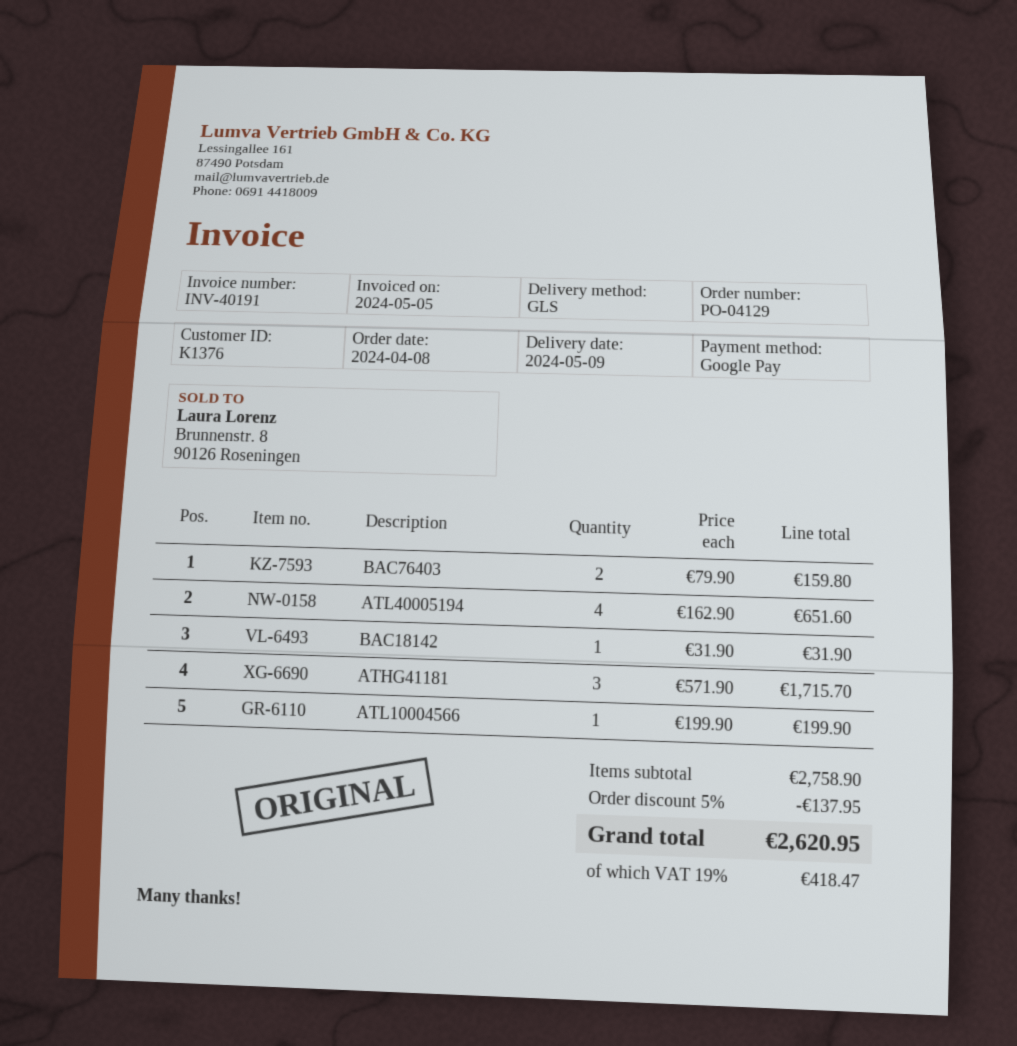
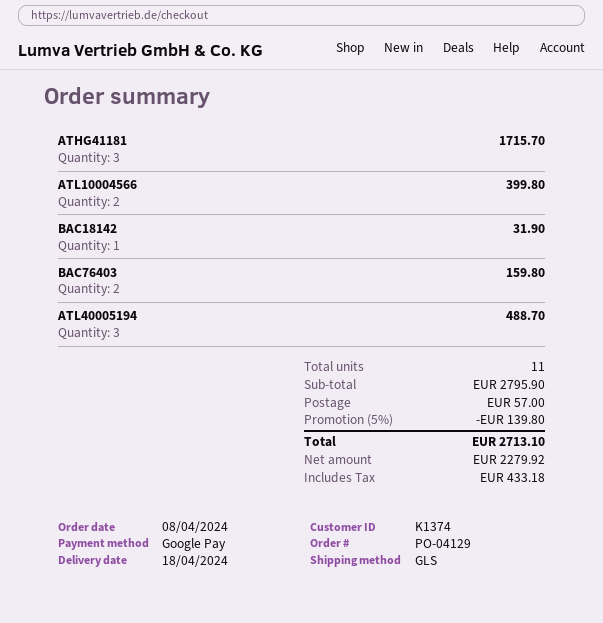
delivery date: 2024-05-09 -> 2024-04-18
customer number: K1376 -> K1374
ATL40005194: 4 for 651.60 -> 3 for 488.70
ATL10004566: 1 for 199.90 -> 2 for 399.80
subtotal: 2758.90 -> 2795.90
discount: 5% = 137.95 -> 5% = 139.80
shipping: none -> 57.00
tax: 418.47 -> 433.18
total: 2620.95 -> 2713.10

